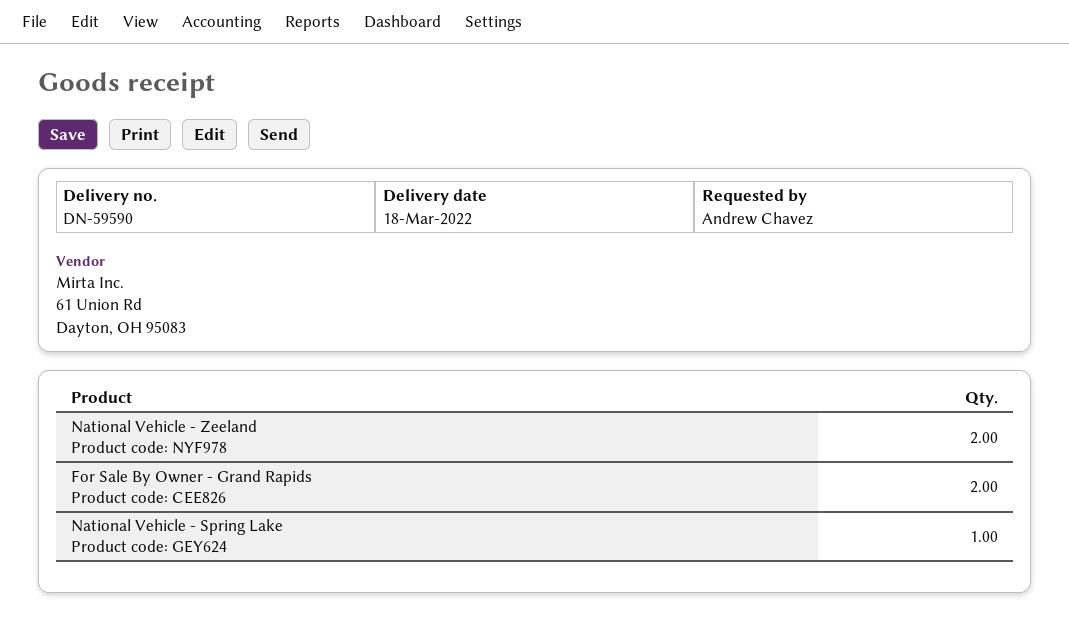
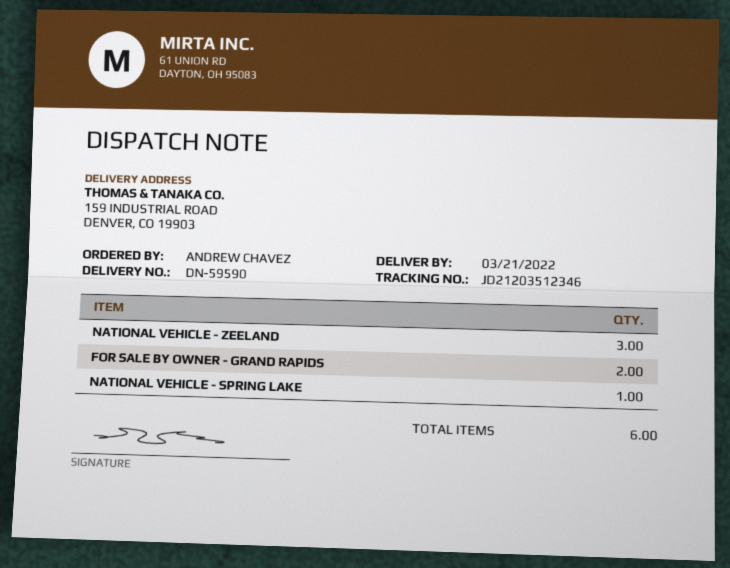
delivery date: 2022-03-18 -> 2022-03-21
National Vehicle - Zeeland: 2 -> 3

